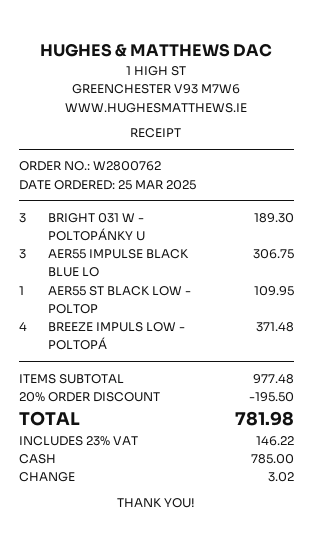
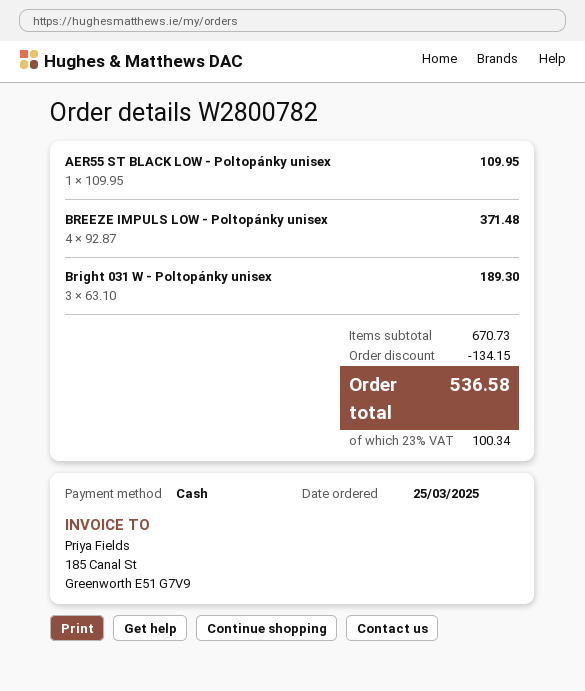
order number: W2800762 -> W2800782
AER55 IMPULSE BLACK BLUE LO: 3 for 306.75 -> none
subtotal: 977.48 -> 670.73
discount: 195.50 -> 134.15
tax: 23% = 146.22 -> 23% = 100.34
total: 781.98 -> 536.58

